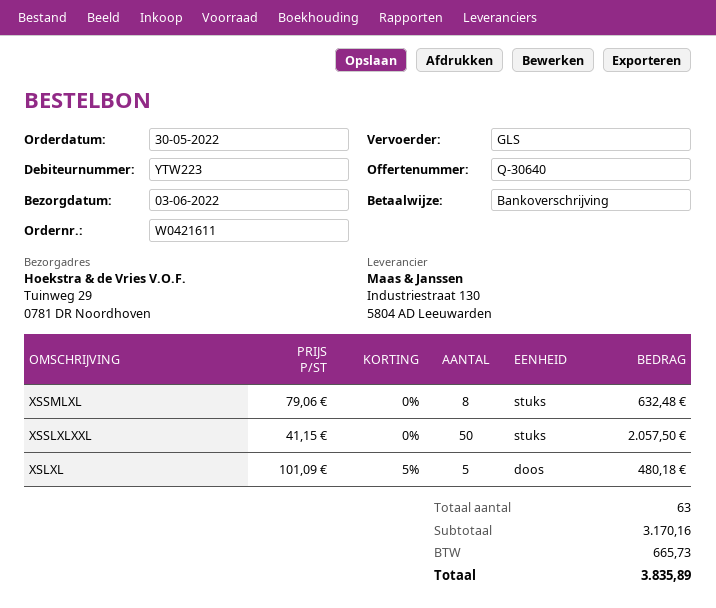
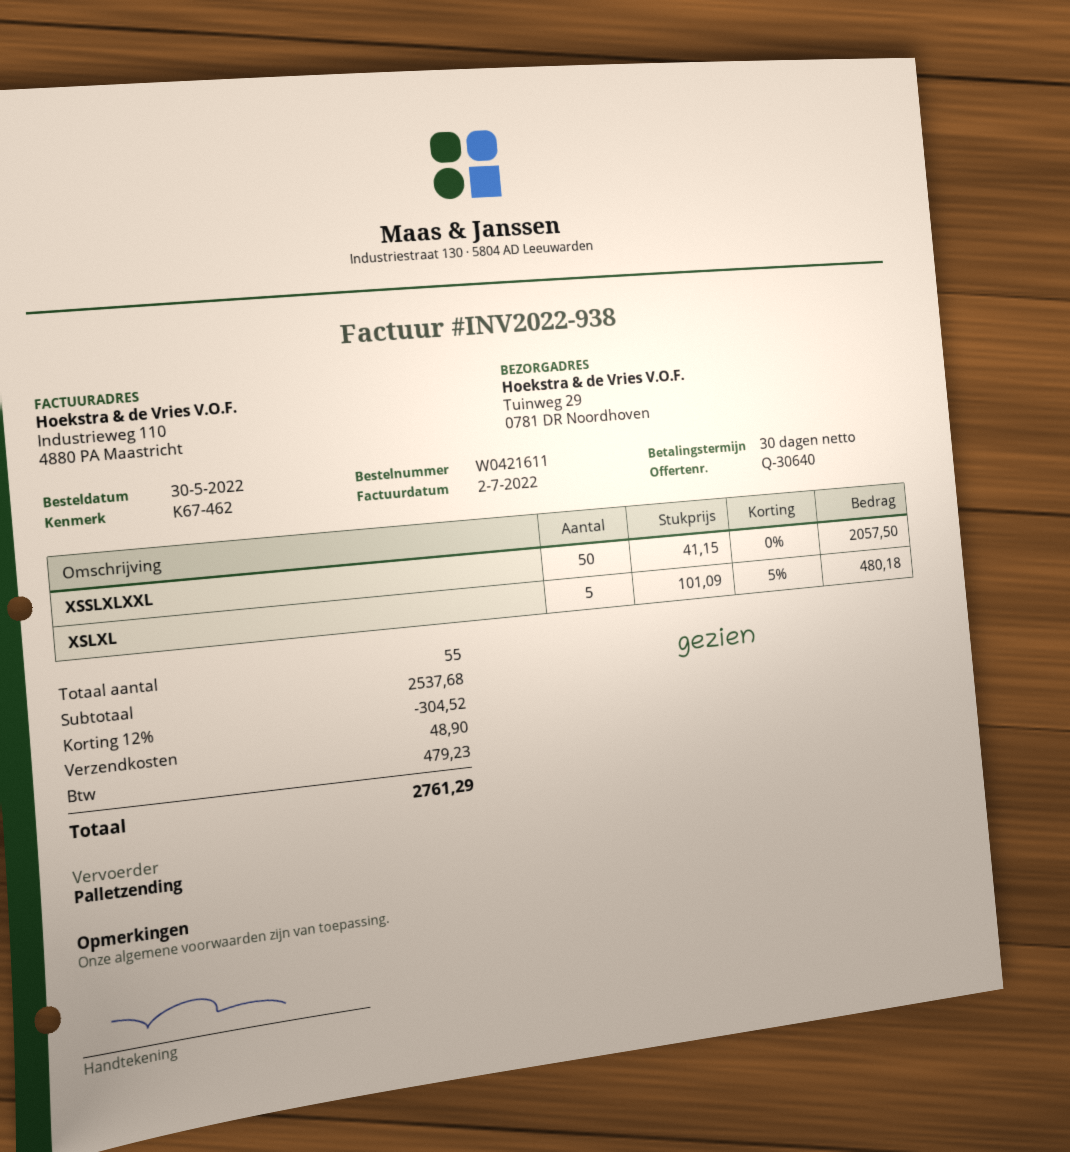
shipping method: GLS -> pallet freight
XSSMLXL: 8 x 79.06 = 632.48 -> none
total quantity: 63 -> 55
subtotal: 3170.16 -> 2537.68
discount: none -> 12% = 304.52
shipping: none -> 48.90
tax: 665.73 -> 479.23
total: 3835.89 -> 2761.29

